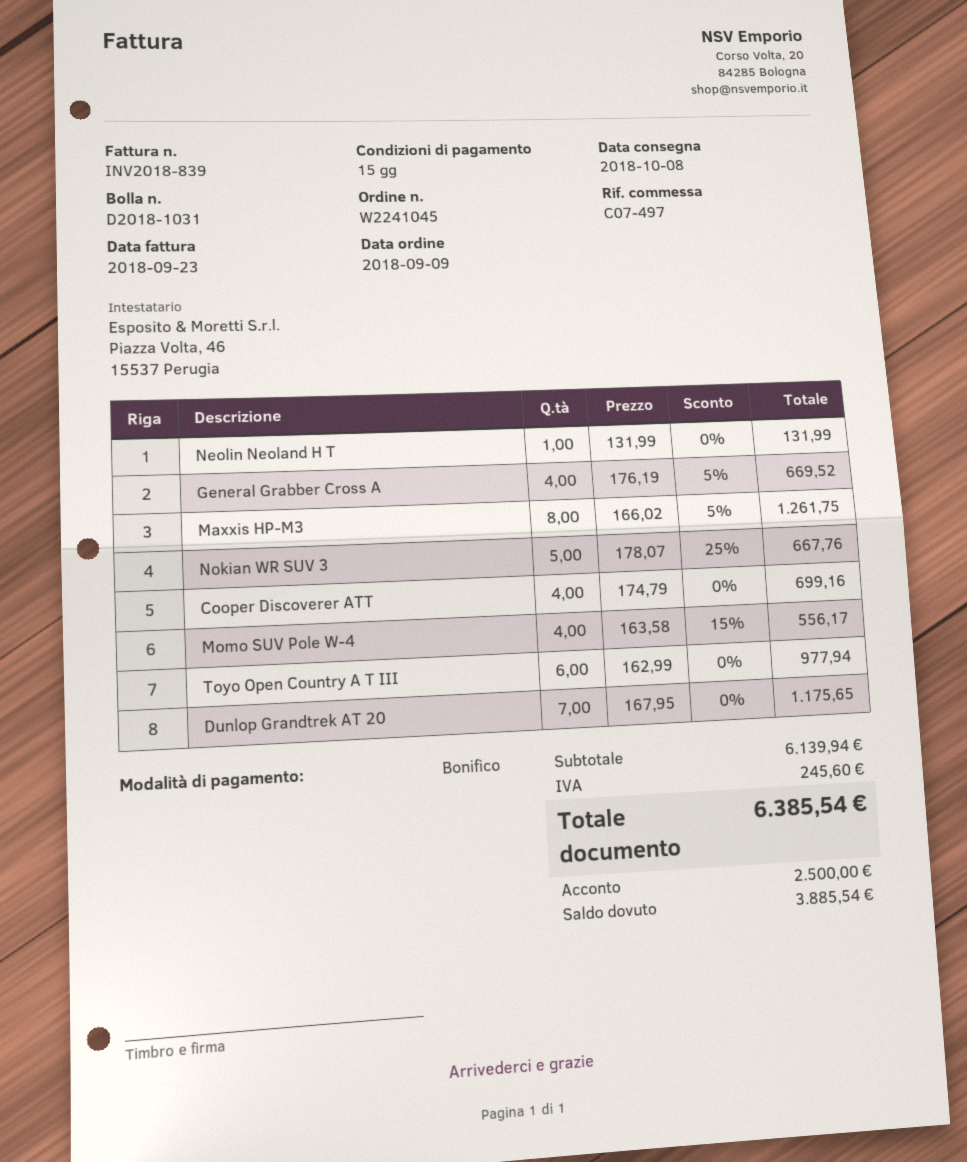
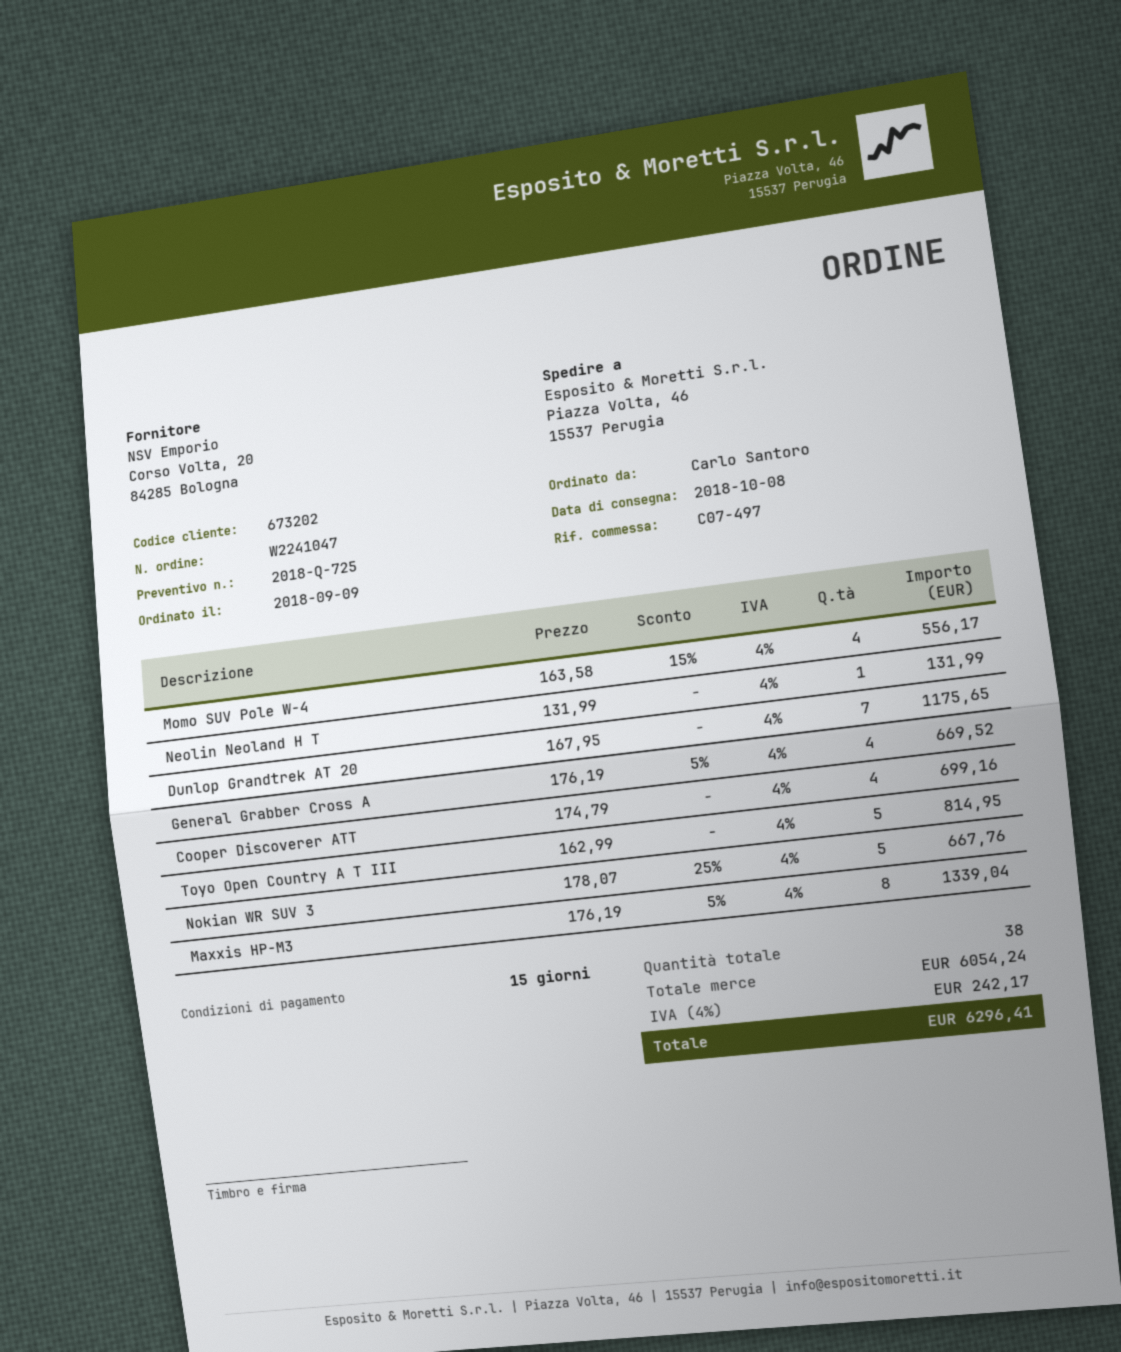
order number: W2241045 -> W2241047
Maxxis HP-M3: 8 x 166.02 - 5% = 1261.75 -> 8 x 176.19 - 5% = 1339.04
Toyo Open Country A T III: 6 x 162.99 = 977.94 -> 5 x 162.99 = 814.95
subtotal: 6139.94 -> 6054.24
tax: 245.60 -> 242.17
total: 6385.54 -> 6296.41

